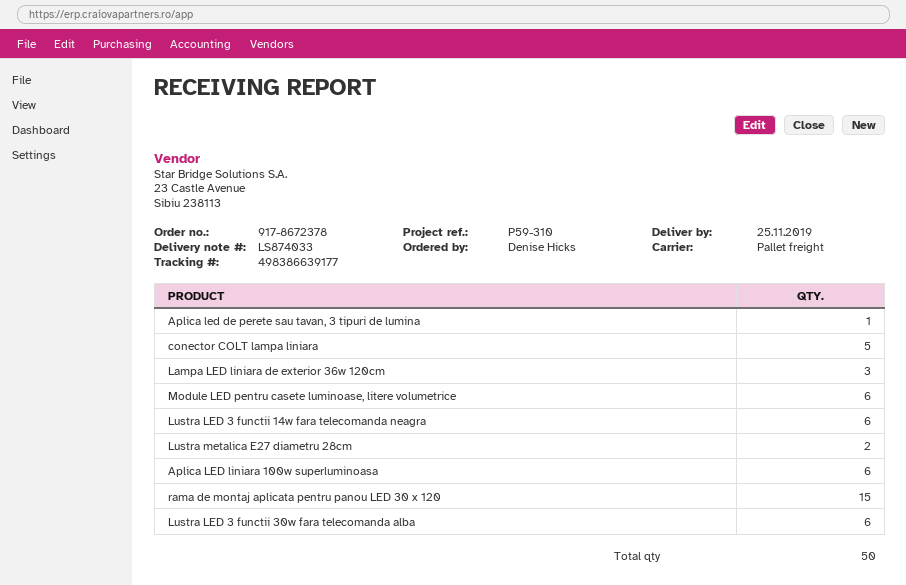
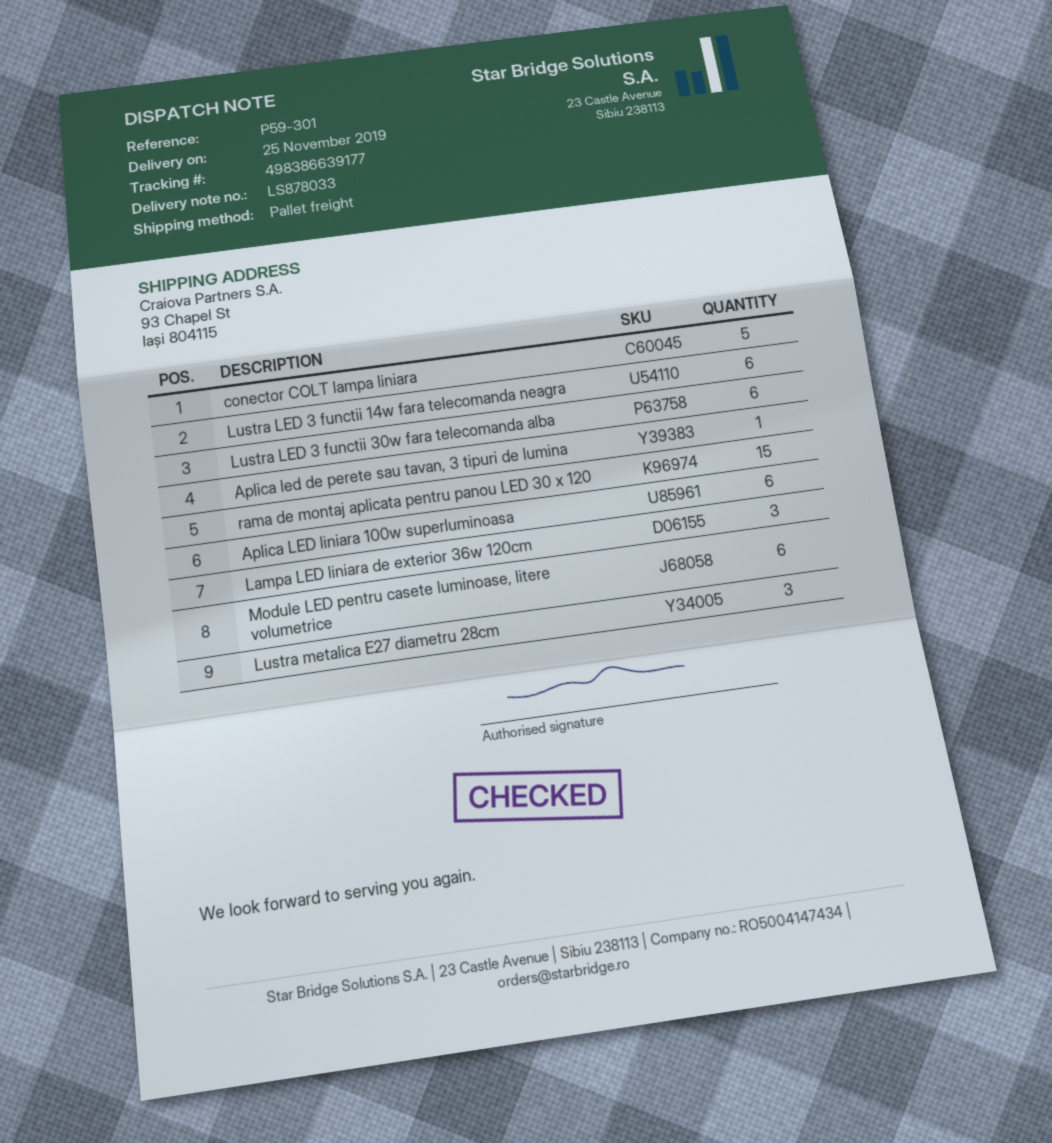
delivery note number: LS874033 -> LS878033
reference: P59-310 -> P59-301
Lustra metalica E27 diametru 28cm: 2 -> 3

